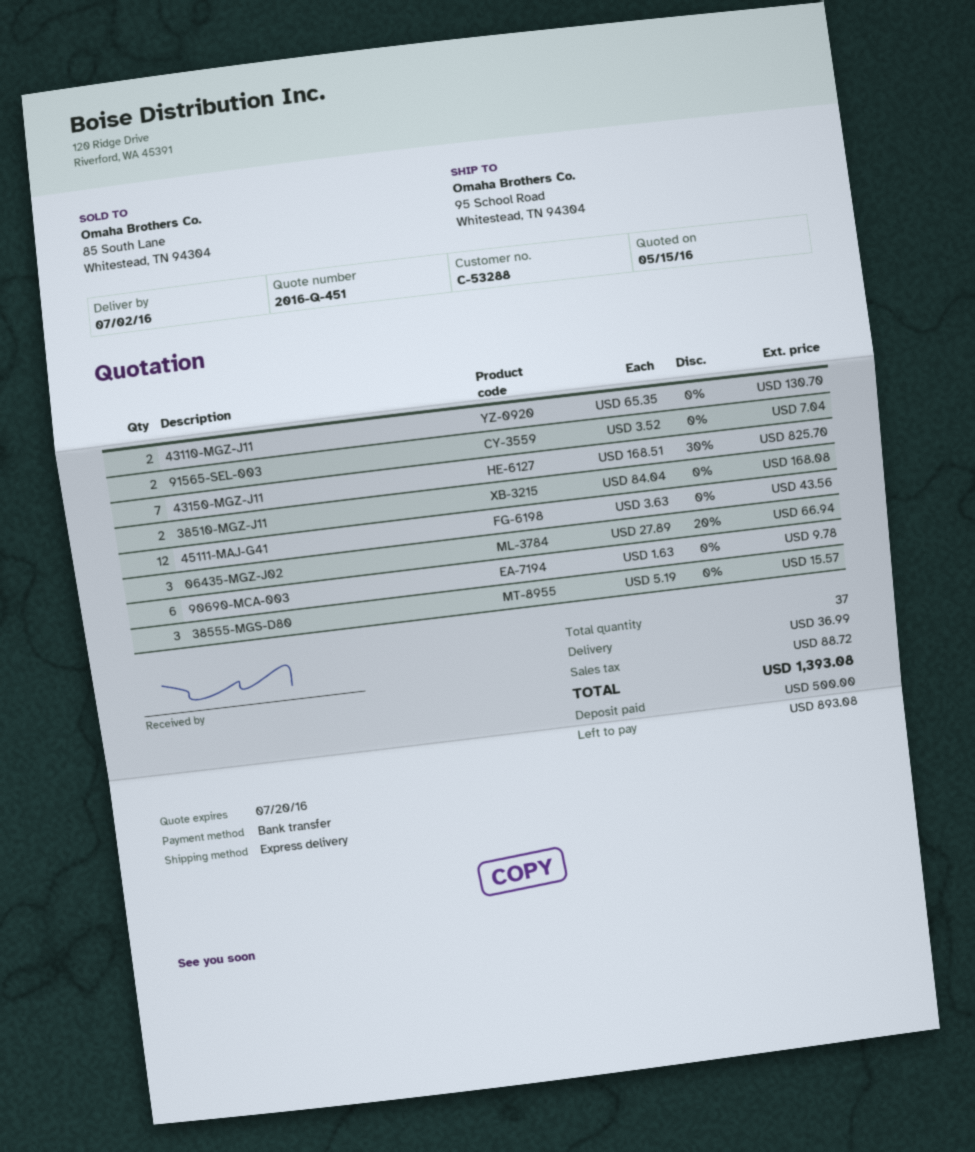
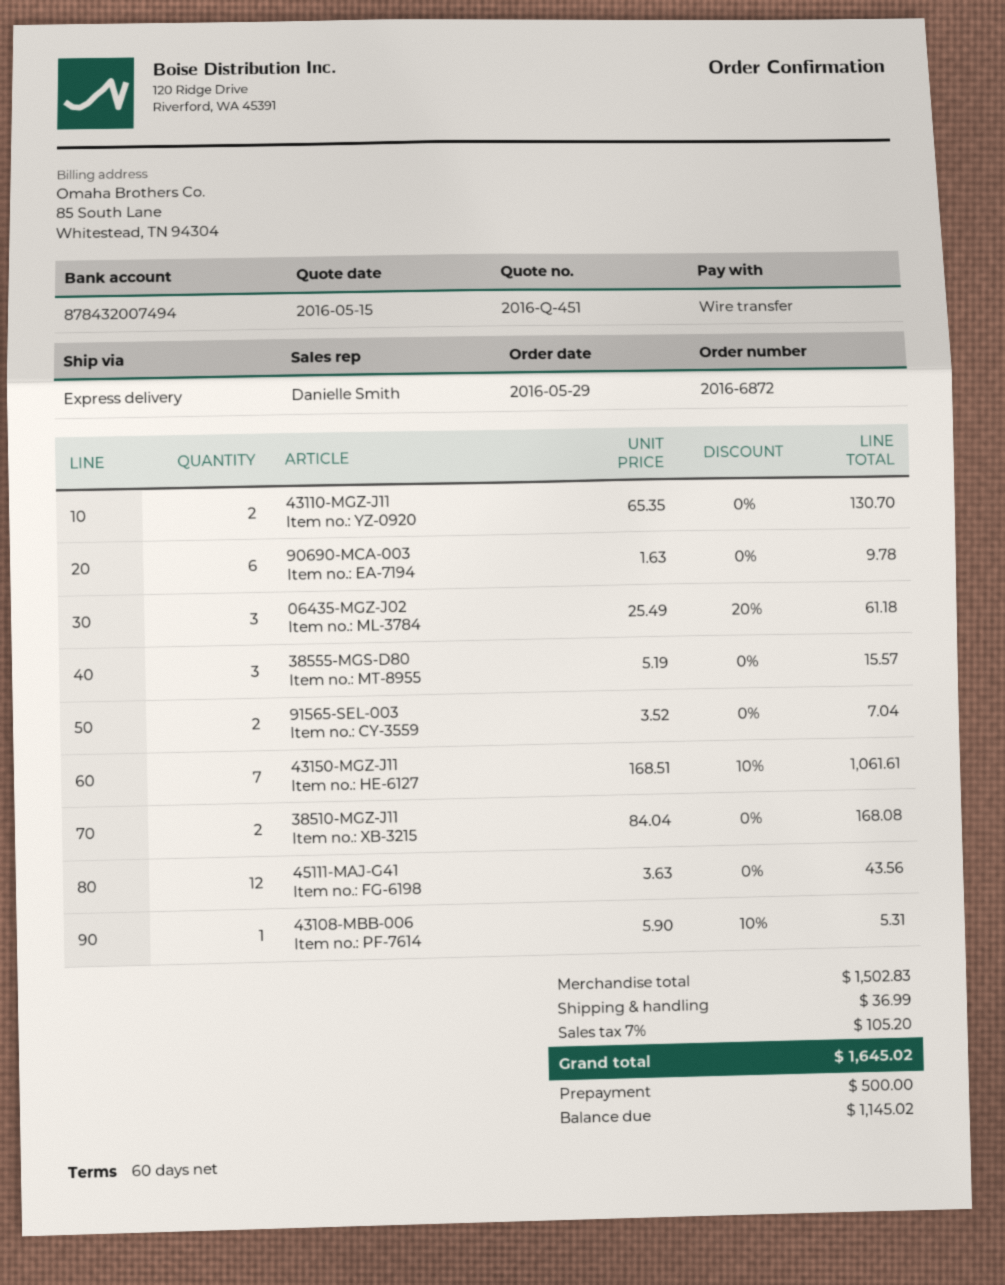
43150-MGZ-J11: 7 x 168.51 - 30% = 825.70 -> 7 x 168.51 - 10% = 1061.61
06435-MGZ-J02: 3 x 27.89 - 20% = 66.94 -> 3 x 25.49 - 20% = 61.18
43108-MBB-006: none -> 1 x 5.90 - 10% = 5.31
tax: 88.72 -> 105.20
total: 1393.08 -> 1645.02
balance: 893.08 -> 1145.02

